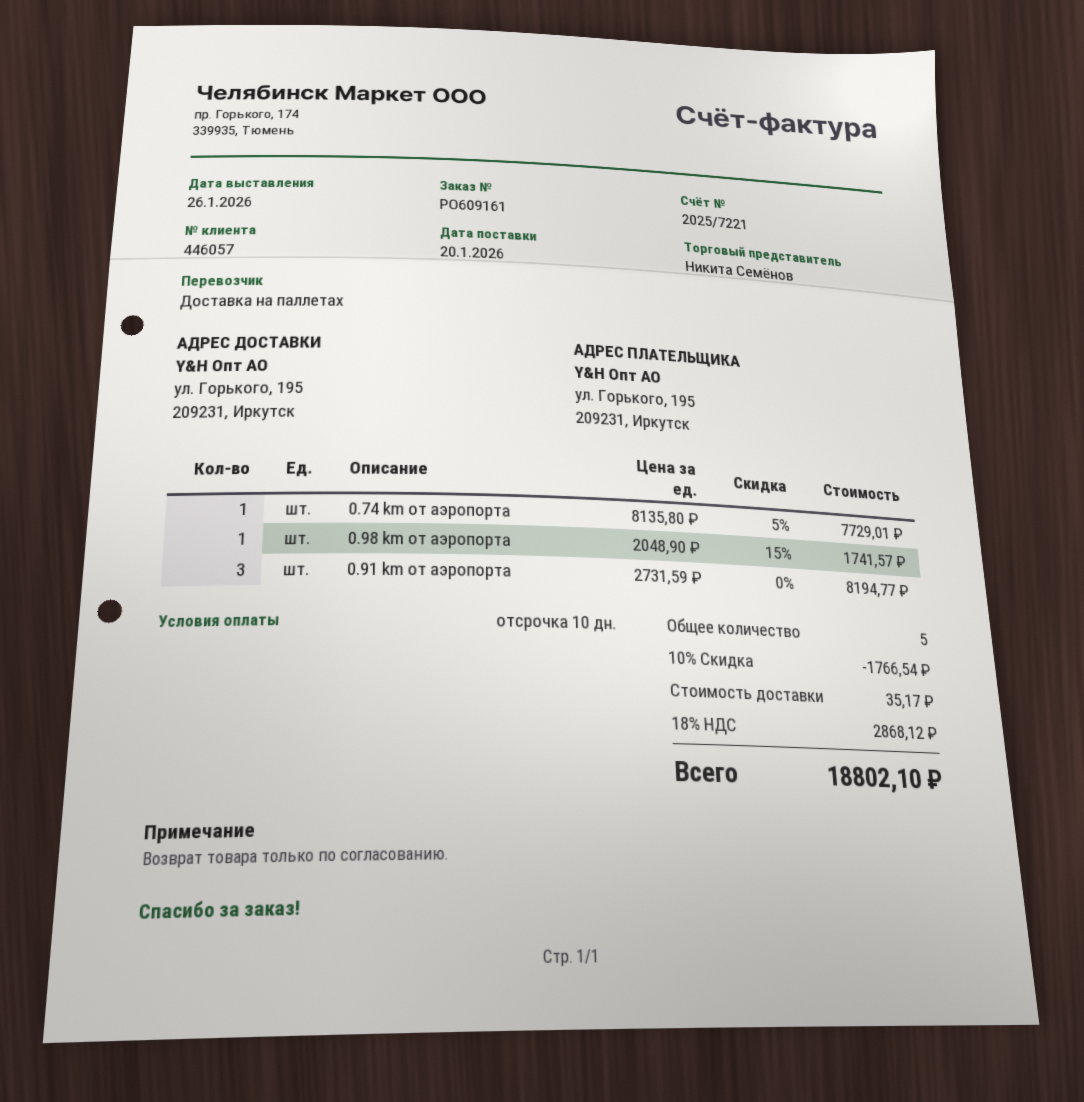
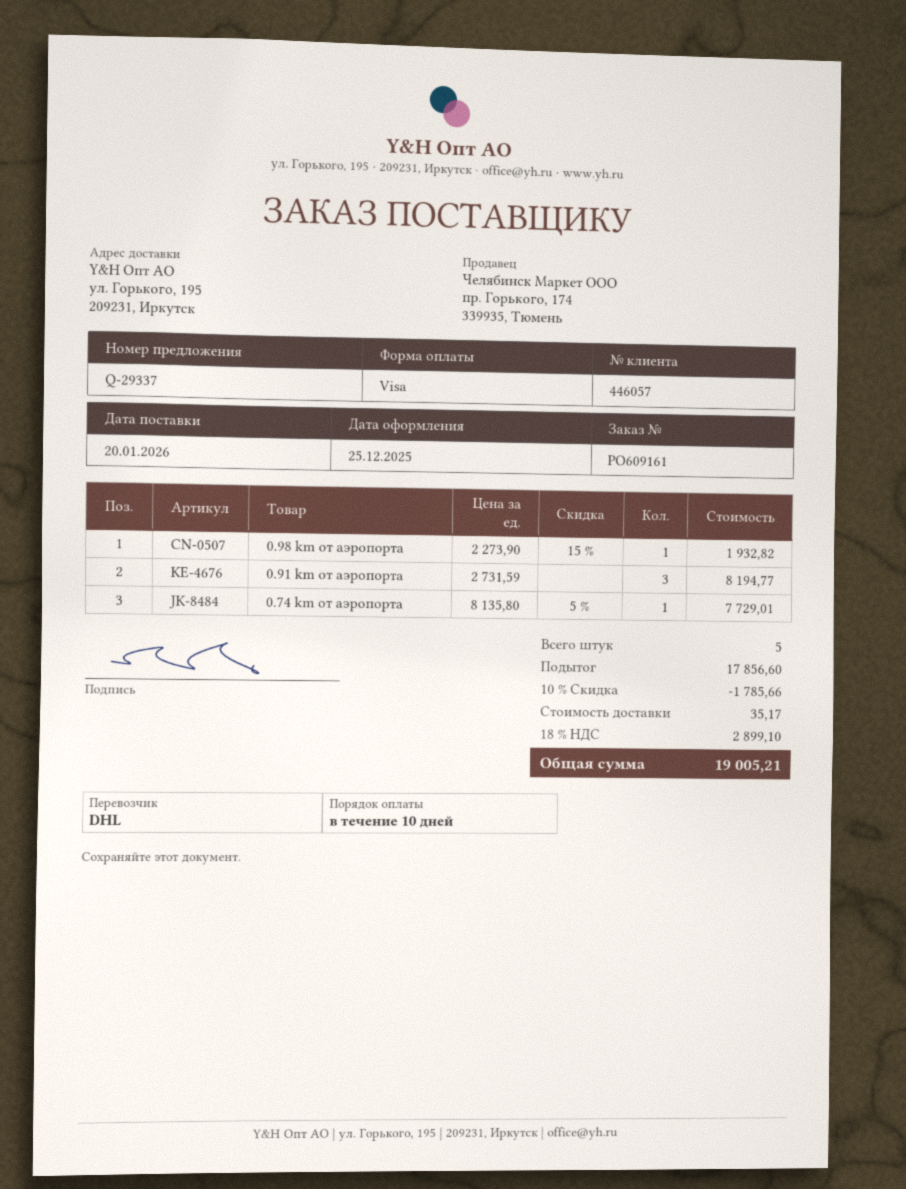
shipping method: pallet freight -> DHL
0.98 km от аэропорта: 1 x 2048.90 - 15% = 1741.57 -> 1 x 2273.90 - 15% = 1932.82
discount: 10% = 1766.54 -> 10% = 1785.66
tax: 18% = 2868.12 -> 18% = 2899.10
total: 18802.10 -> 19005.21

